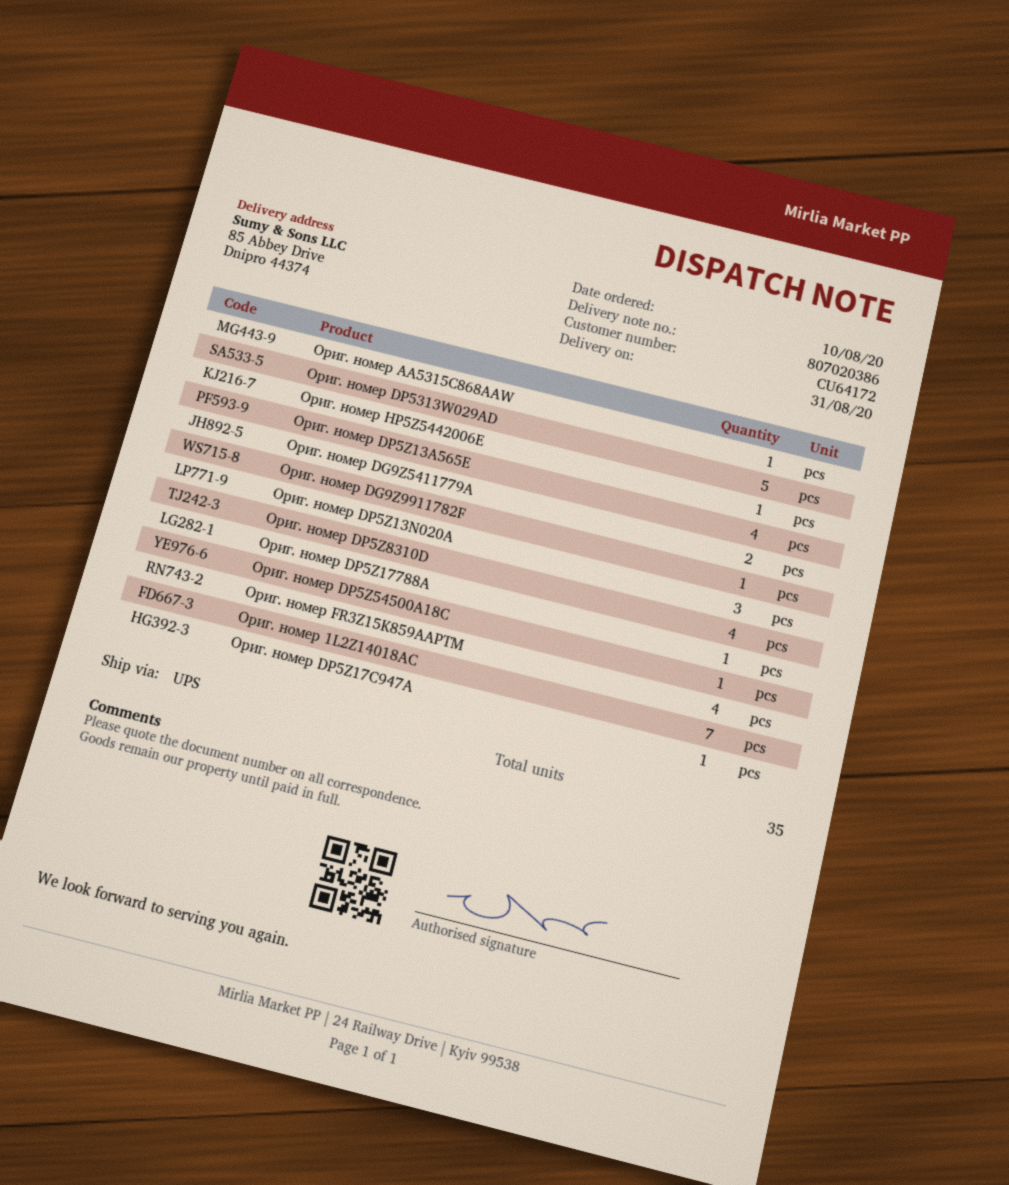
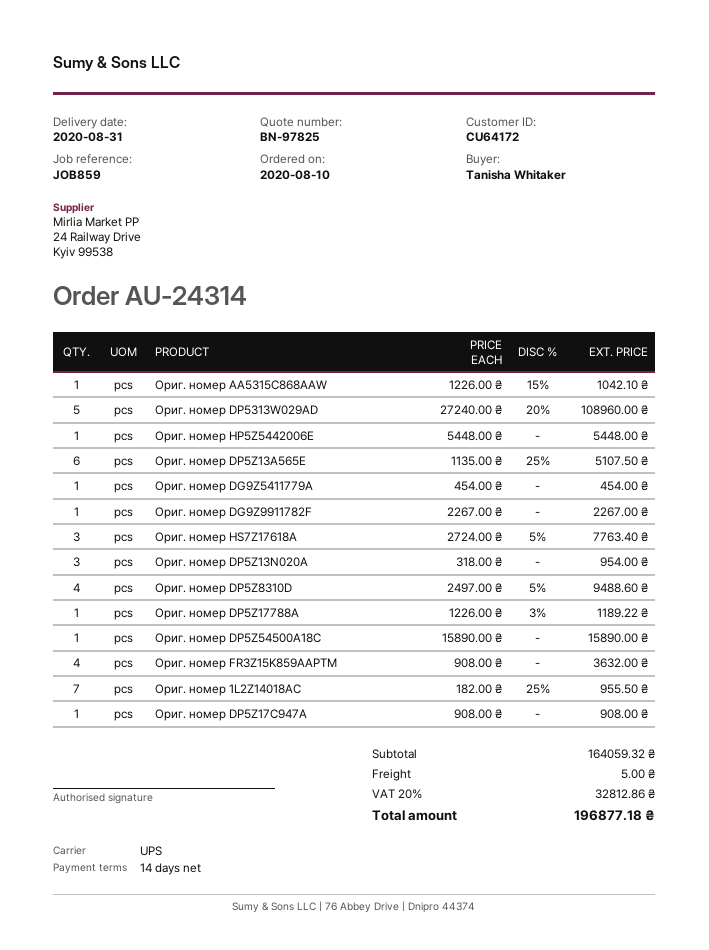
Ориг. номер DP5Z13A565E: 4 -> 6
Ориг. номер DG9Z5411779A: 2 -> 1
Ориг. номер HS7Z17618A: none -> 3

